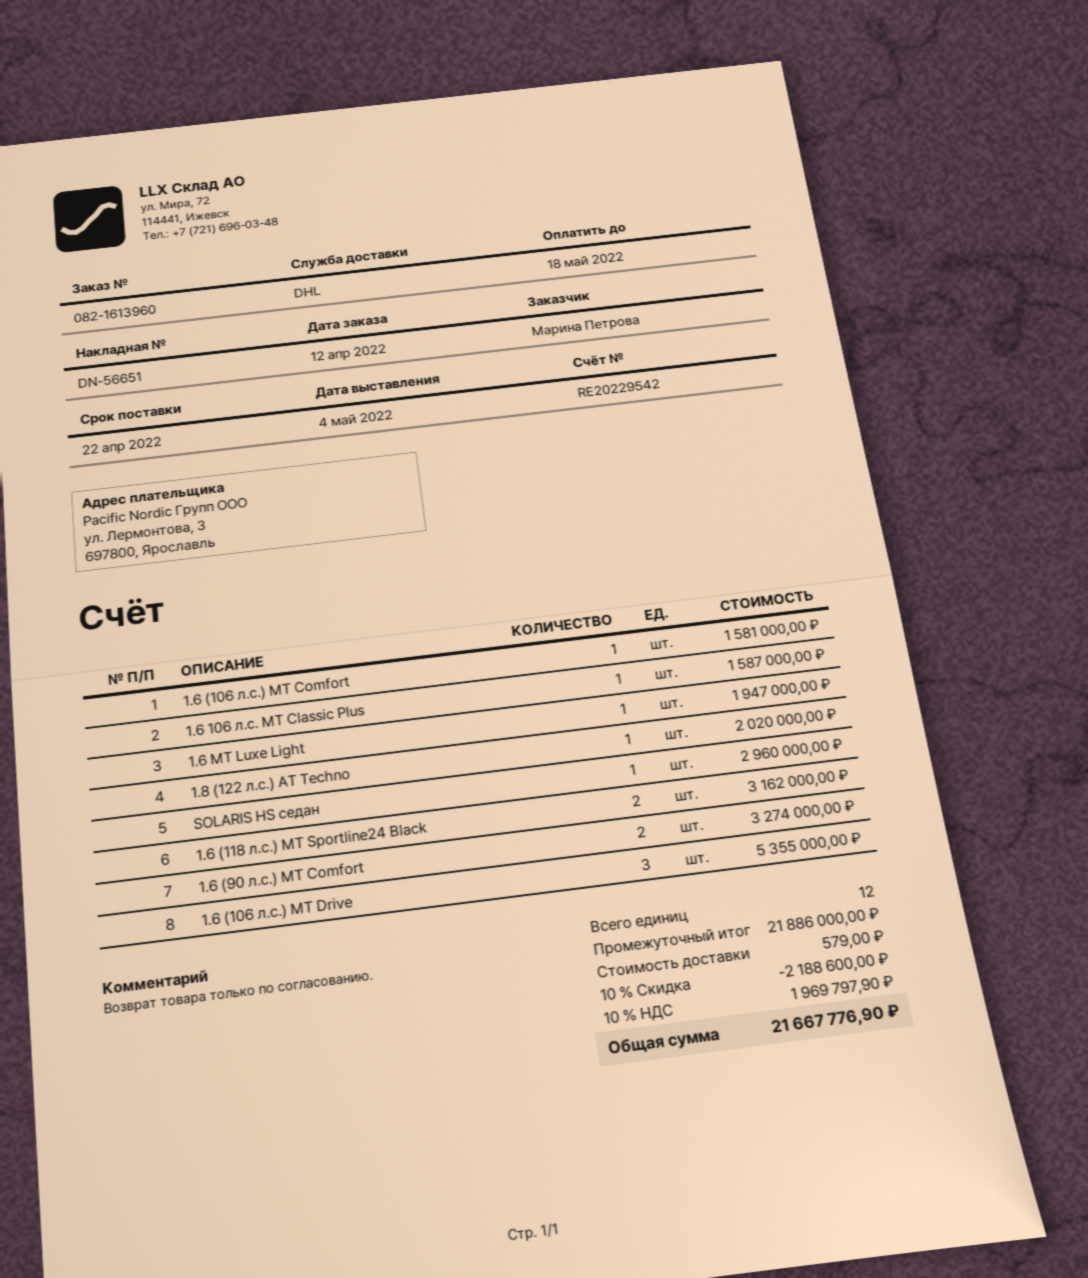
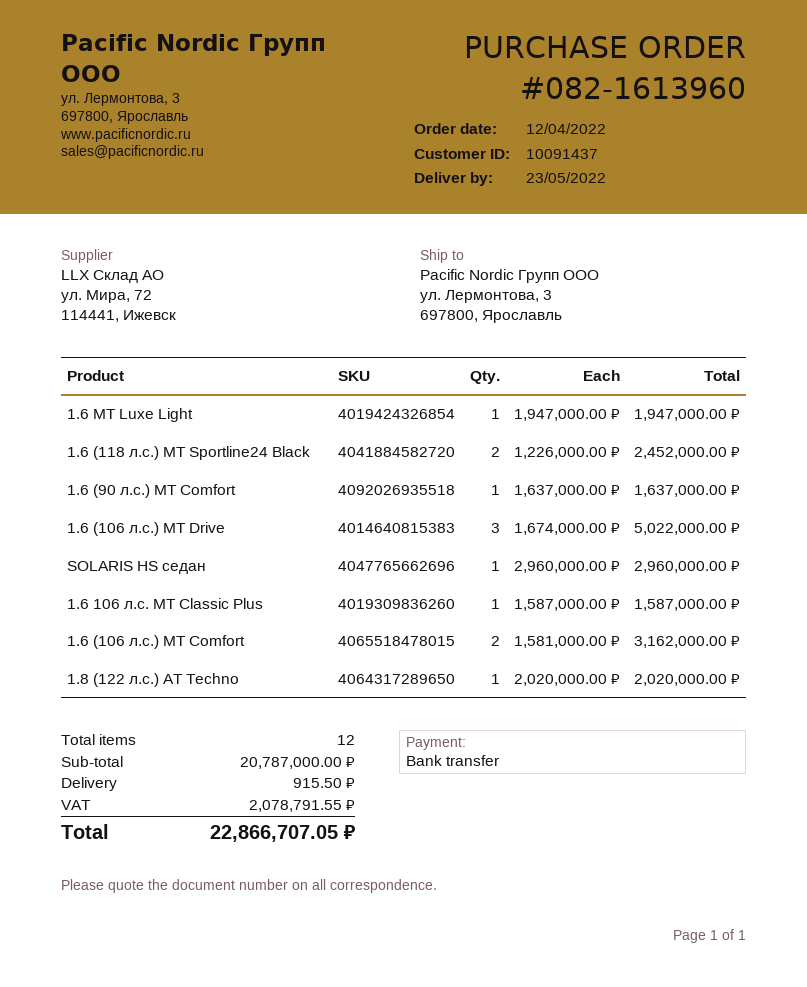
delivery date: 2022-04-22 -> 2022-05-23
1.6 (106 л.с.) MT Comfort: 1 for 1581000.00 -> 2 for 3162000.00
1.6 (118 л.с.) MT Sportline24 Black: 2 for 3162000.00 -> 2 for 2452000.00
1.6 (90 л.с.) MT Comfort: 2 for 3274000.00 -> 1 for 1637000.00
1.6 (106 л.с.) MT Drive: 3 for 5355000.00 -> 3 for 5022000.00
subtotal: 21886000.00 -> 20787000.00
discount: 10% = 2188600.00 -> none
shipping: 579.00 -> 915.50
tax: 1969797.90 -> 2078791.55
total: 21667776.90 -> 22866707.05

